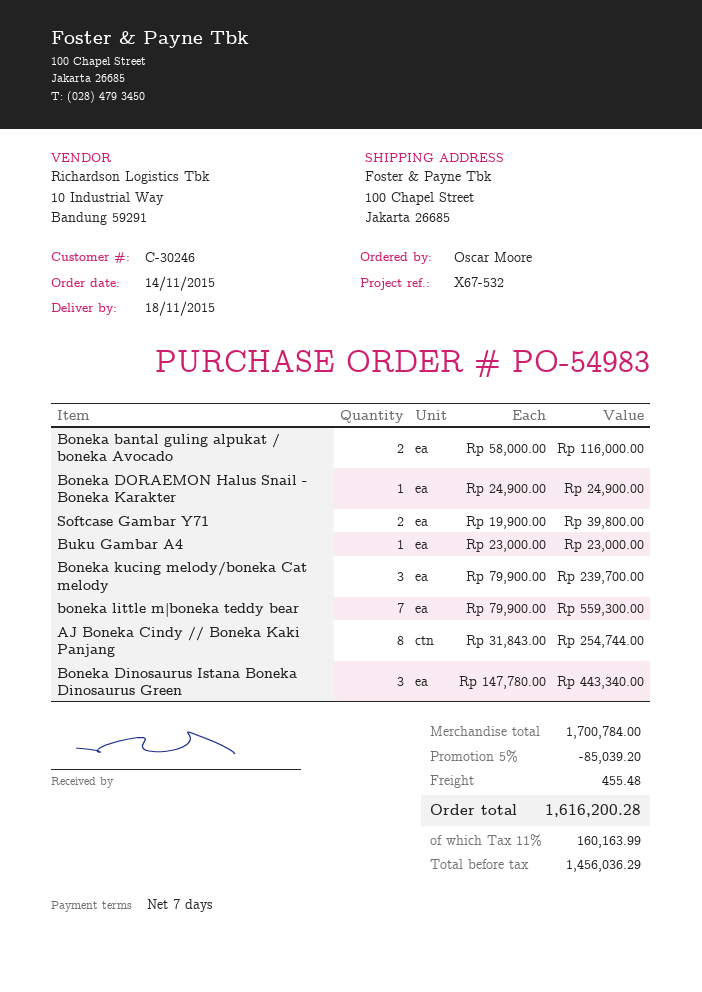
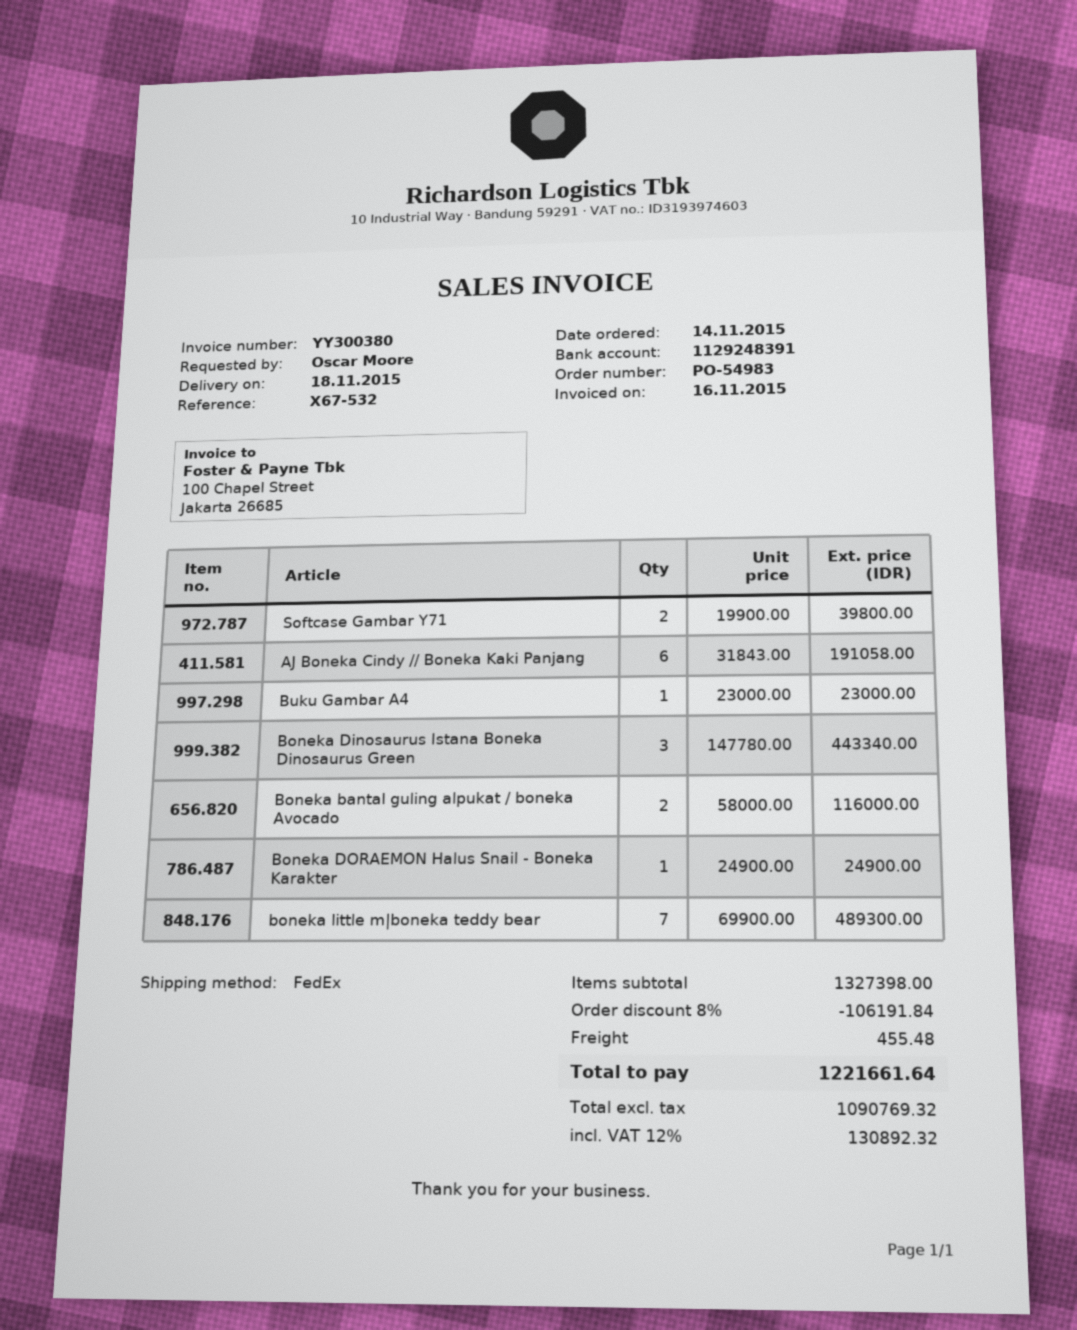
Boneka kucing melody/boneka Cat melody: 3 x 79900.00 = 239700.00 -> none
boneka little m|boneka teddy bear: 7 x 79900.00 = 559300.00 -> 7 x 69900.00 = 489300.00
AJ Boneka Cindy // Boneka Kaki Panjang: 8 x 31843.00 = 254744.00 -> 6 x 31843.00 = 191058.00
subtotal: 1700784.00 -> 1327398.00
discount: 5% = 85039.20 -> 8% = 106191.84
net: 1456036.29 -> 1090769.32
tax: 11% = 160163.99 -> 12% = 130892.32
total: 1616200.28 -> 1221661.64

